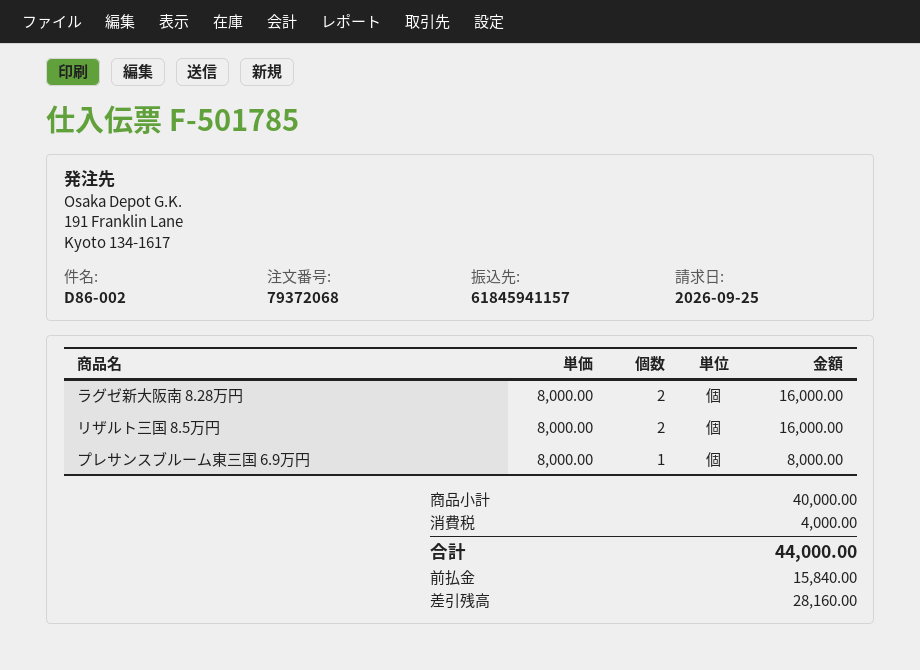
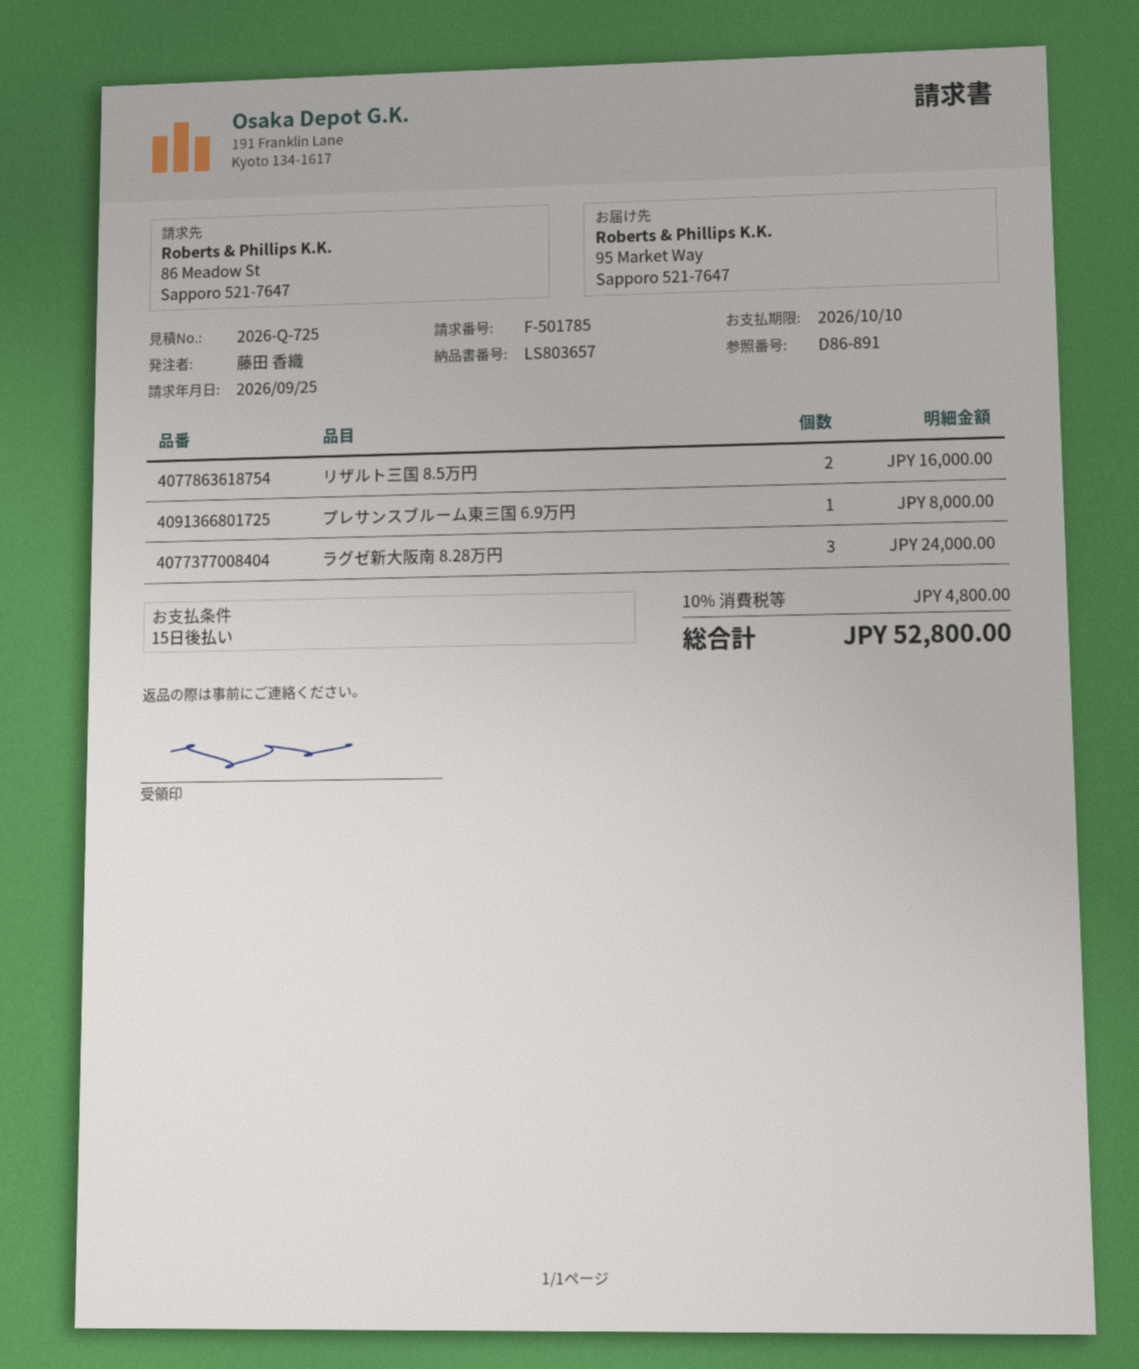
reference: D86-002 -> D86-891
ラグゼ新大阪南 8.28万円: 2 for 16000.00 -> 3 for 24000.00
tax: 4000.00 -> 4800.00
total: 44000.00 -> 52800.00

